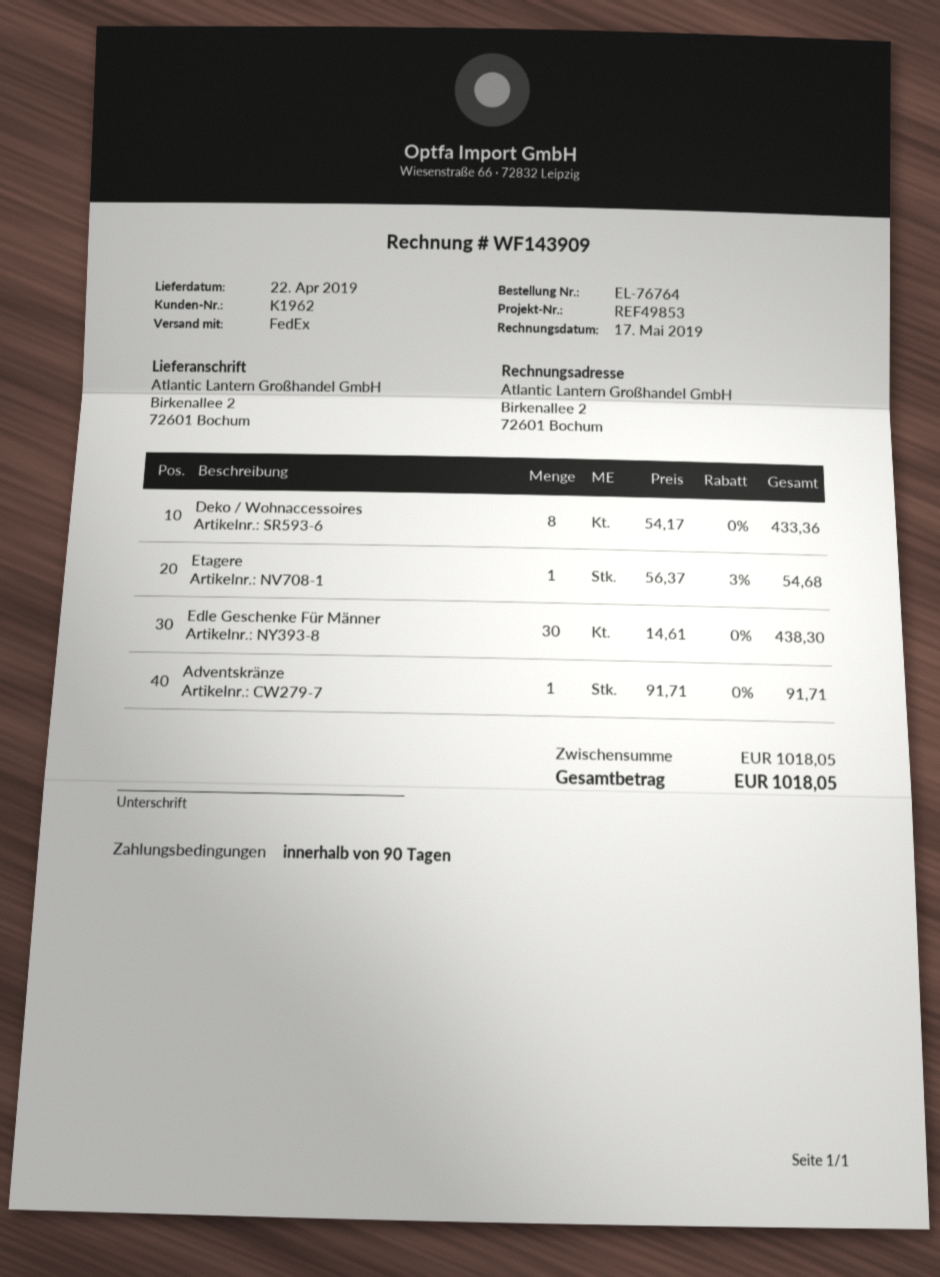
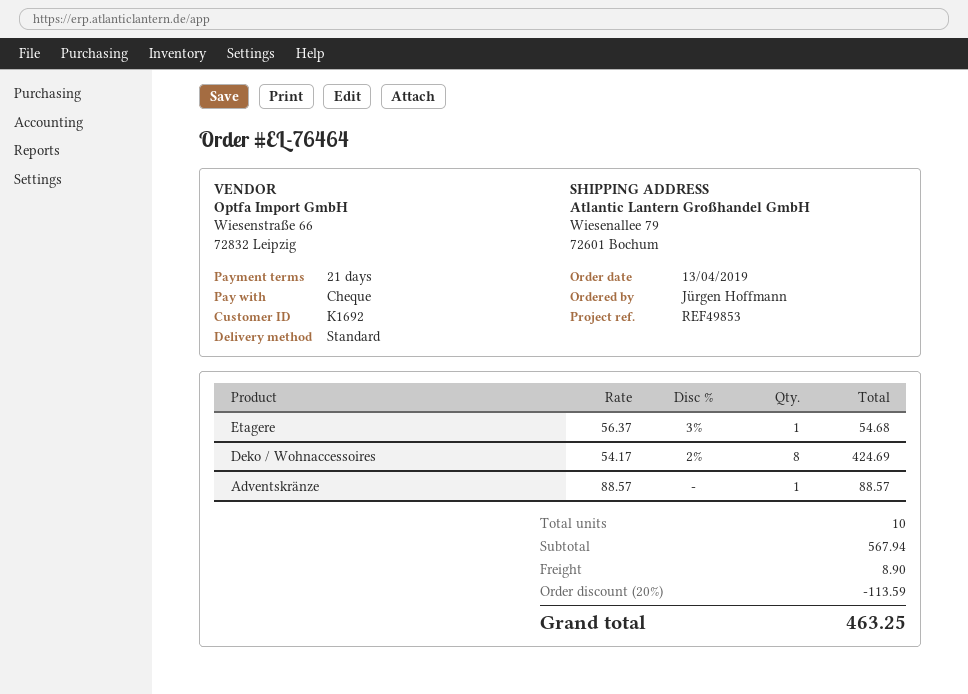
order number: EL-76764 -> EL-76464
payment terms: 90 days -> 21 days
customer number: K1962 -> K1692
shipping method: FedEx -> standard
ship to: Birkenallee 2, 72601 Bochum -> Wiesenallee 79, 72601 Bochum
Deko / Wohnaccessoires: 8 x 54.17 = 433.36 -> 8 x 54.17 - 2% = 424.69
Edle Geschenke Für Männer: 30 x 14.61 = 438.30 -> none
Adventskränze: 1 x 91.71 = 91.71 -> 1 x 88.57 = 88.57
subtotal: 1018.05 -> 567.94
discount: none -> 20% = 113.59
shipping: none -> 8.90
total: 1018.05 -> 463.25

